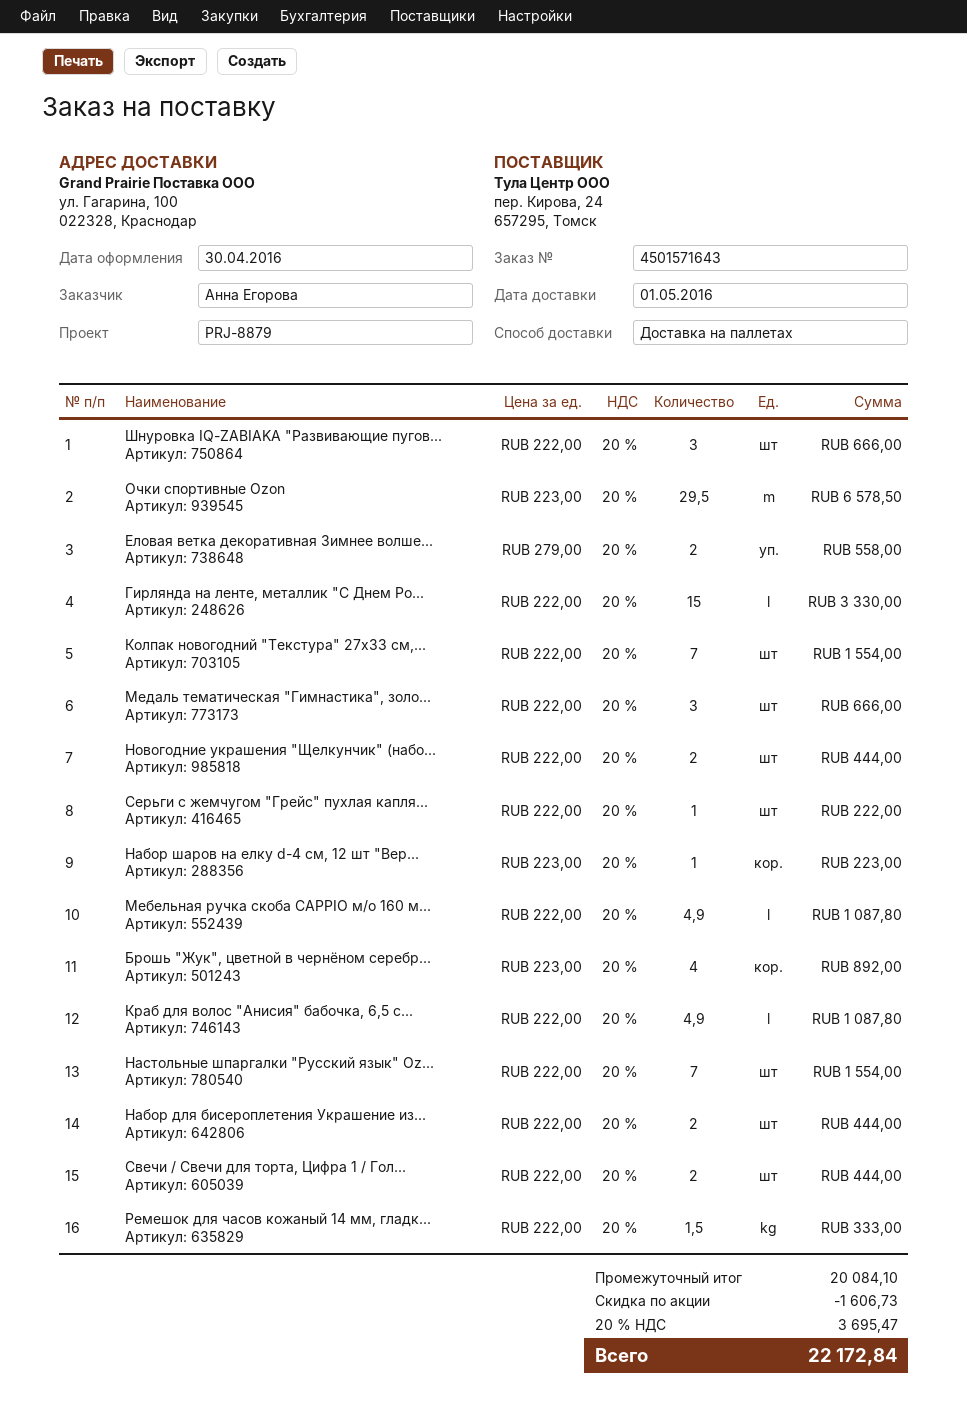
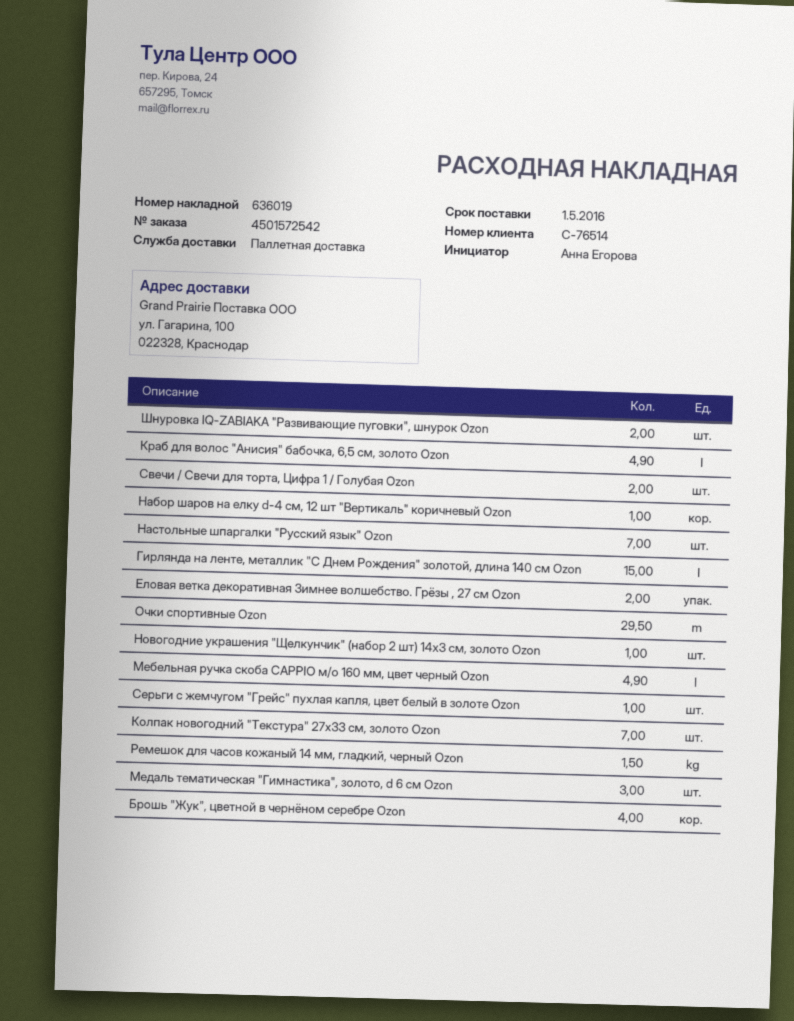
order number: 4501571643 -> 4501572542
Шнуровка IQ-ZABIAKA "Развивающие пугов...: 3 -> 2
Новогодние украшения "Щелкунчик" (набо...: 2 -> 1
Набор для бисероплетения Украшение из...: 2 -> none

